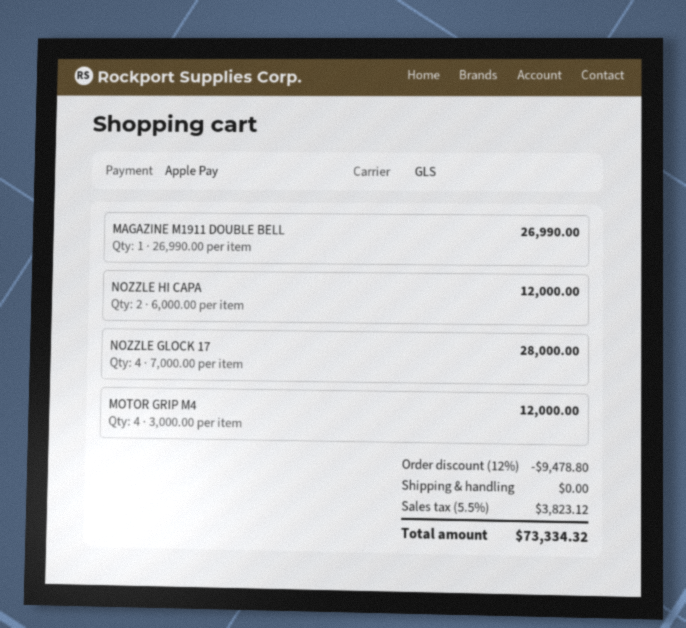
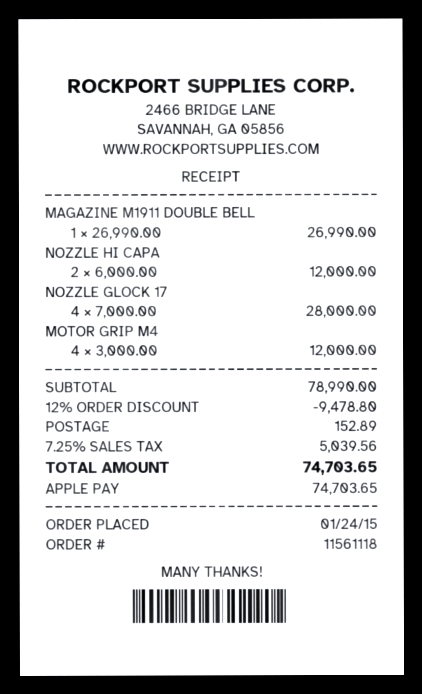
shipping: 0.00 -> 152.89
tax: 5.5% = 3823.12 -> 7.25% = 5039.56
total: 73334.32 -> 74703.65

